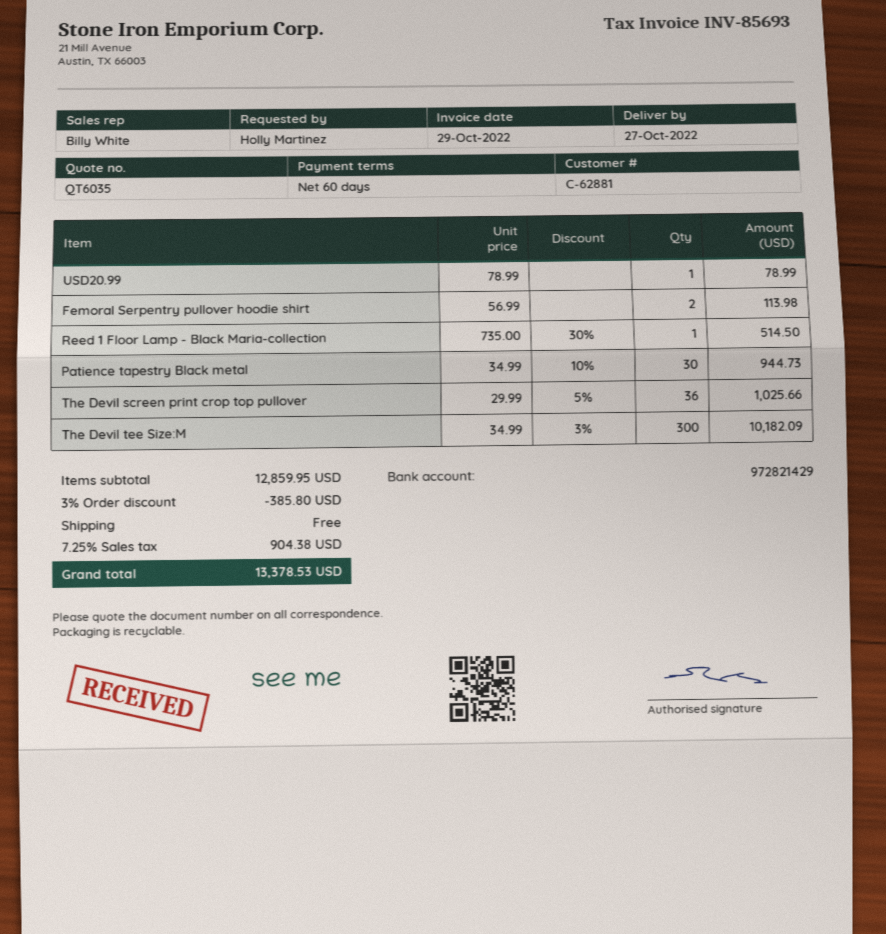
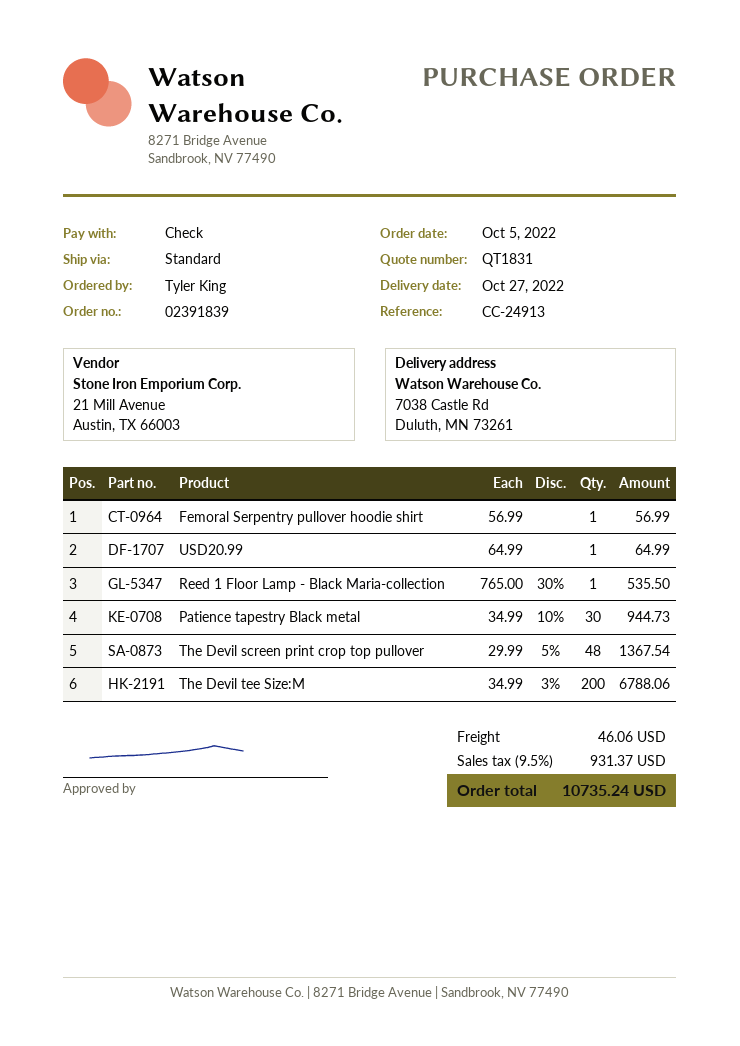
quote number: QT6035 -> QT1831
ordered by: Holly Martinez -> Tyler King
USD20.99: 1 x 78.99 = 78.99 -> 1 x 64.99 = 64.99
Femoral Serpentry pullover hoodie shirt: 2 x 56.99 = 113.98 -> 1 x 56.99 = 56.99
Reed 1 Floor Lamp - Black Maria-collection: 1 x 735.00 - 30% = 514.50 -> 1 x 765.00 - 30% = 535.50
The Devil screen print crop top pullover: 36 x 29.99 - 5% = 1025.66 -> 48 x 29.99 - 5% = 1367.54
The Devil tee Size:M: 300 x 34.99 - 3% = 10182.09 -> 200 x 34.99 - 3% = 6788.06
discount: 3% = 385.80 -> none
shipping: 0.00 -> 46.06
tax: 7.25% = 904.38 -> 9.5% = 931.37
total: 13378.53 -> 10735.24

